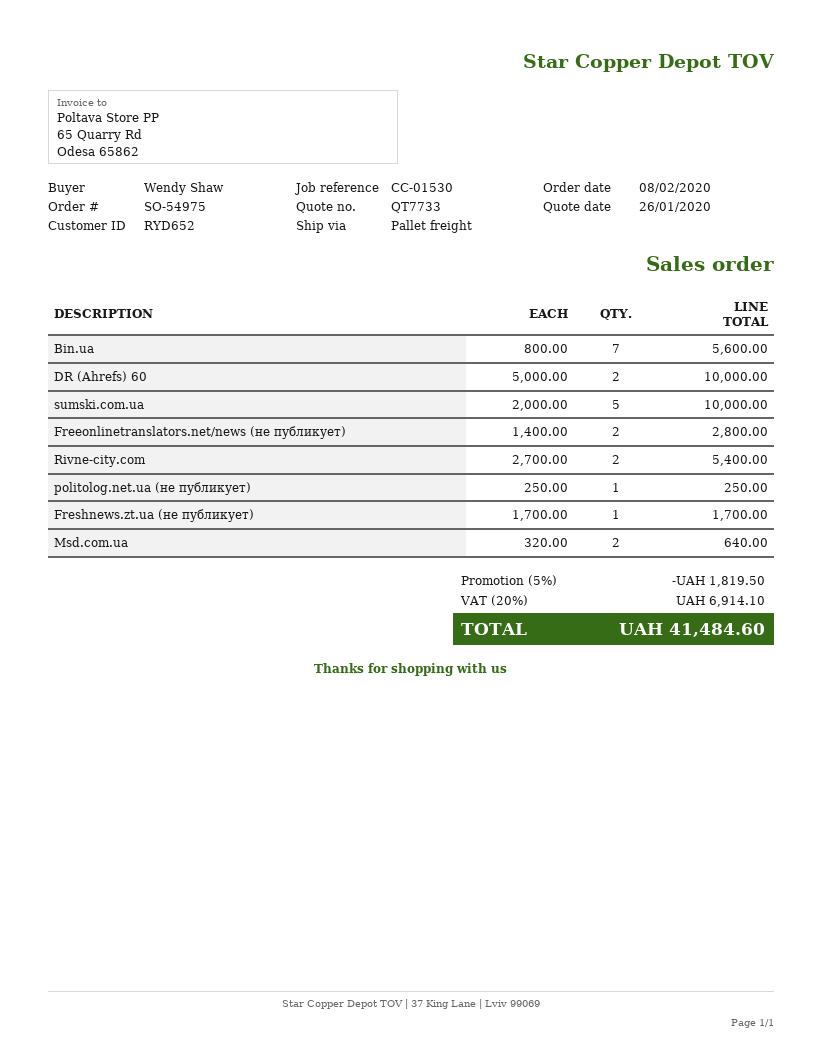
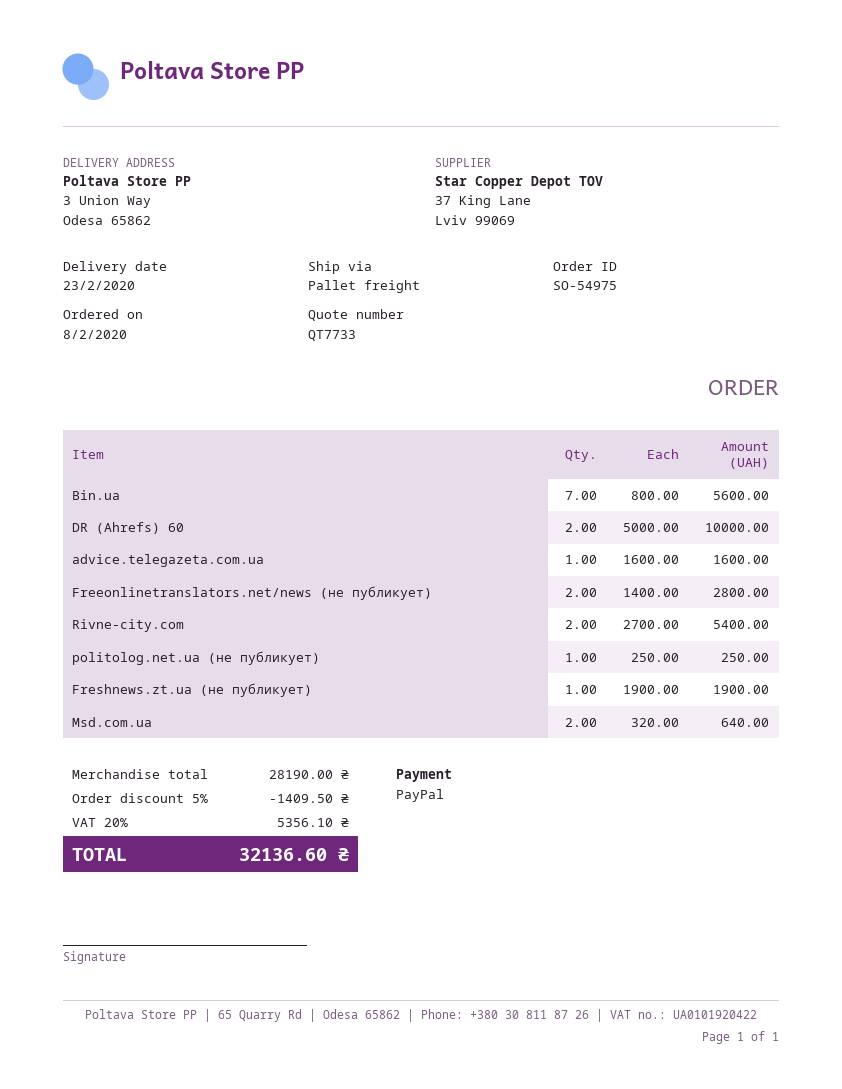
sumski.com.ua: 5 x 2000.00 = 10000.00 -> none
Freshnews.zt.ua (не публикует): 1 x 1700.00 = 1700.00 -> 1 x 1900.00 = 1900.00
advice.telegazeta.com.ua: none -> 1 x 1600.00 = 1600.00
discount: 5% = 1819.50 -> 5% = 1409.50
tax: 20% = 6914.10 -> 20% = 5356.10
total: 41484.60 -> 32136.60

